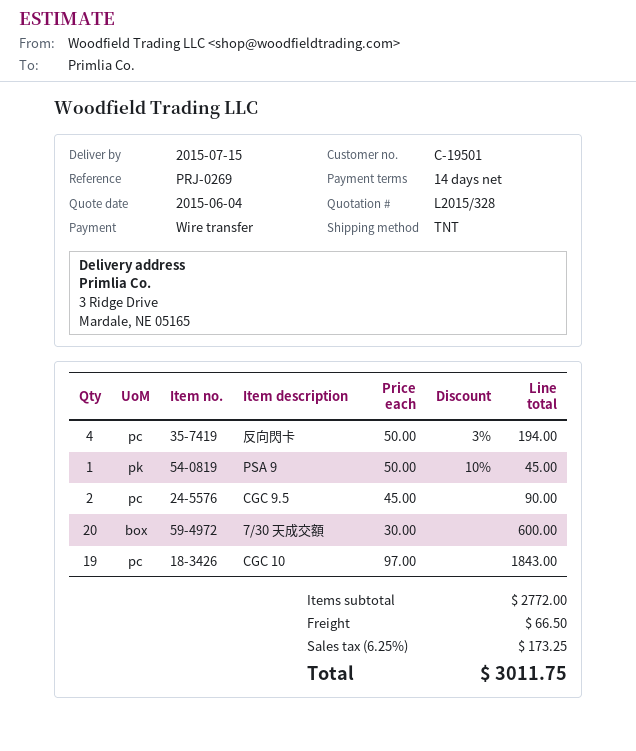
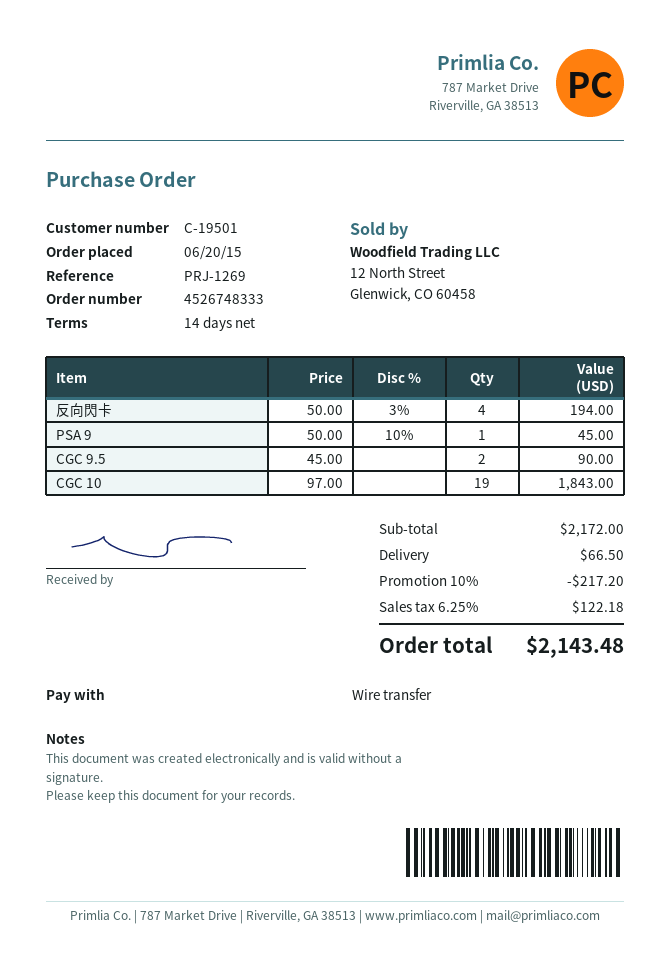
reference: PRJ-0269 -> PRJ-1269
7/30 天成交額: 20 x 30.00 = 600.00 -> none
subtotal: 2772.00 -> 2172.00
discount: none -> 10% = 217.20
tax: 6.25% = 173.25 -> 6.25% = 122.18
total: 3011.75 -> 2143.48

